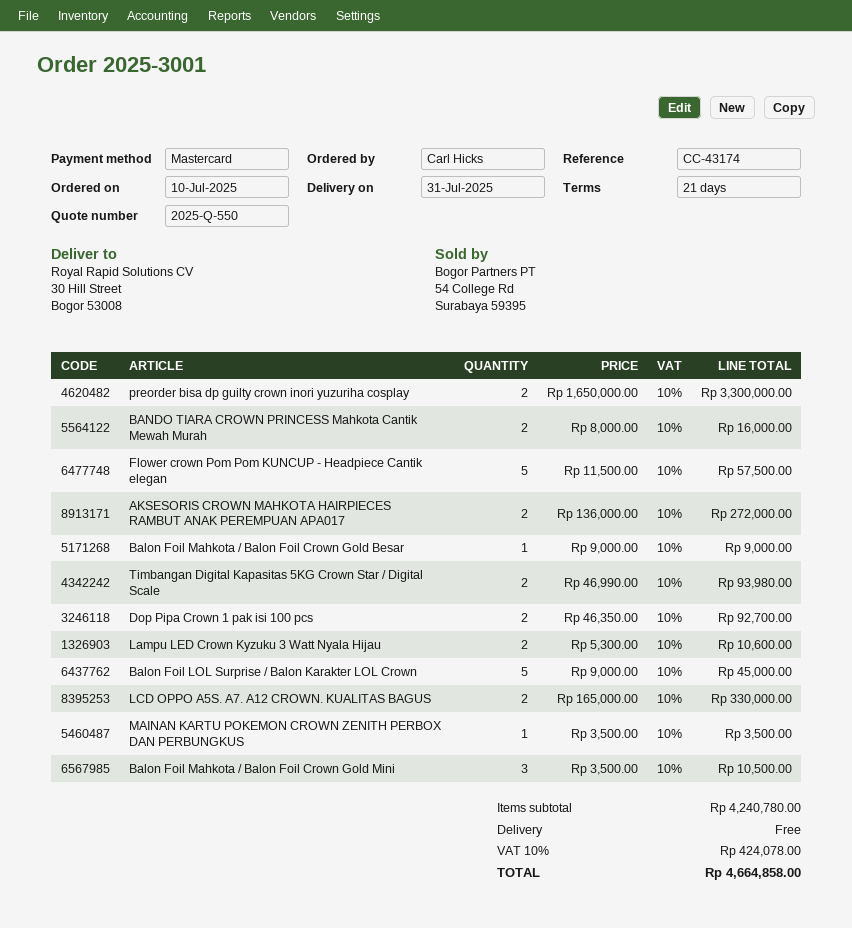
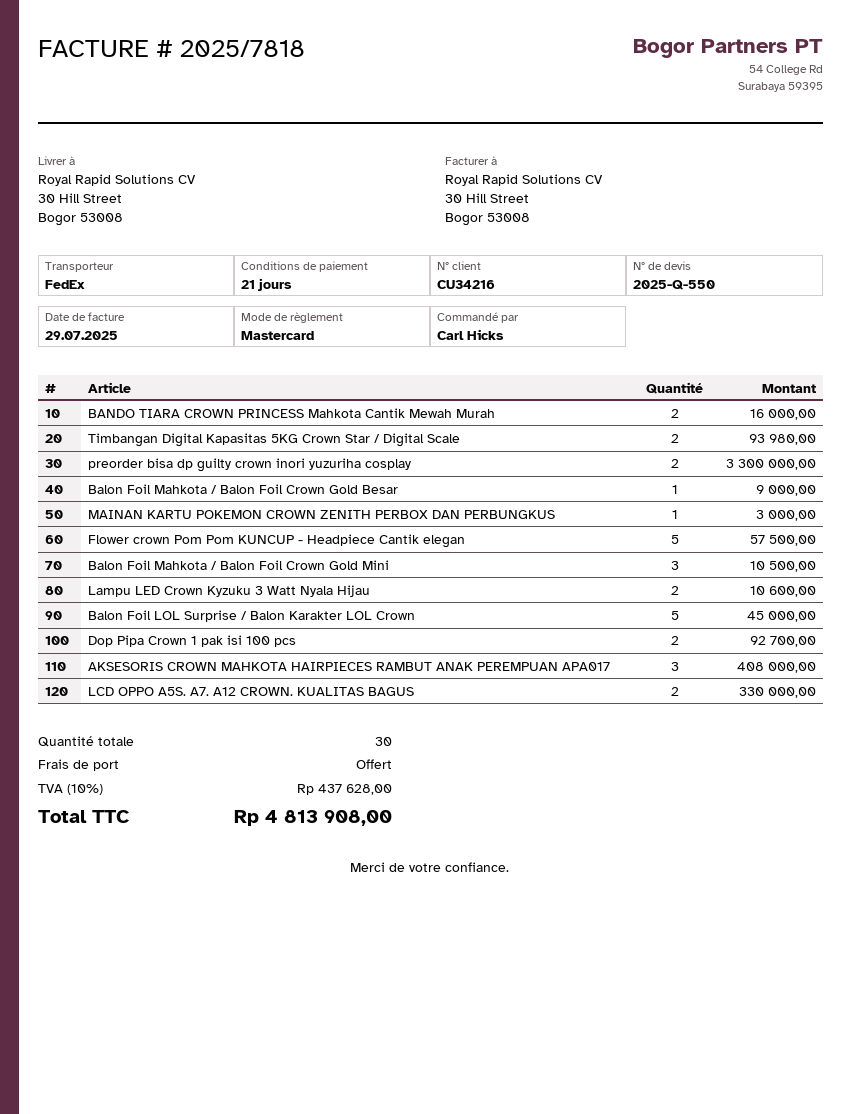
AKSESORIS CROWN MAHKOTA HAIRPIECES RAMBUT ANAK PEREMPUAN APA017: 2 for 272000.00 -> 3 for 408000.00
MAINAN KARTU POKEMON CROWN ZENITH PERBOX DAN PERBUNGKUS: 1 for 3500.00 -> 1 for 3000.00
tax: 10% = 424078.00 -> 10% = 437628.00
total: 4664858.00 -> 4813908.00

